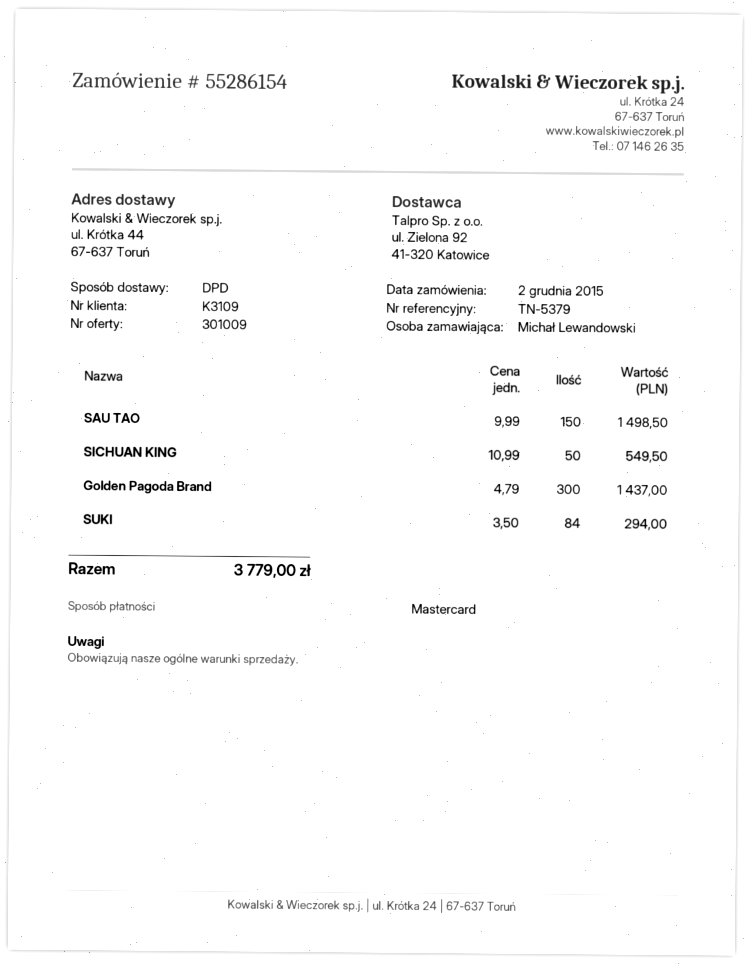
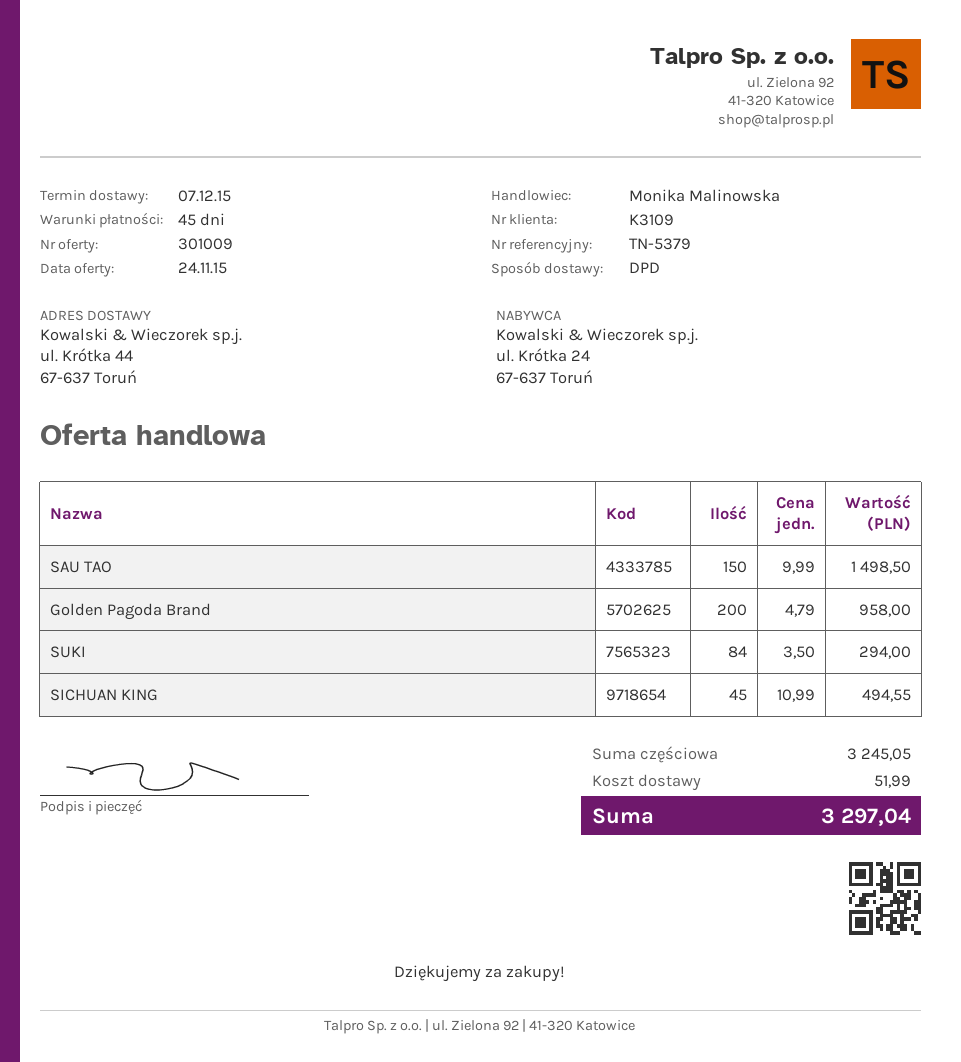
SICHUAN KING: 50 x 10.99 = 549.50 -> 45 x 10.99 = 494.55
Golden Pagoda Brand: 300 x 4.79 = 1437.00 -> 200 x 4.79 = 958.00
shipping: none -> 51.99
total: 3779.00 -> 3297.04

